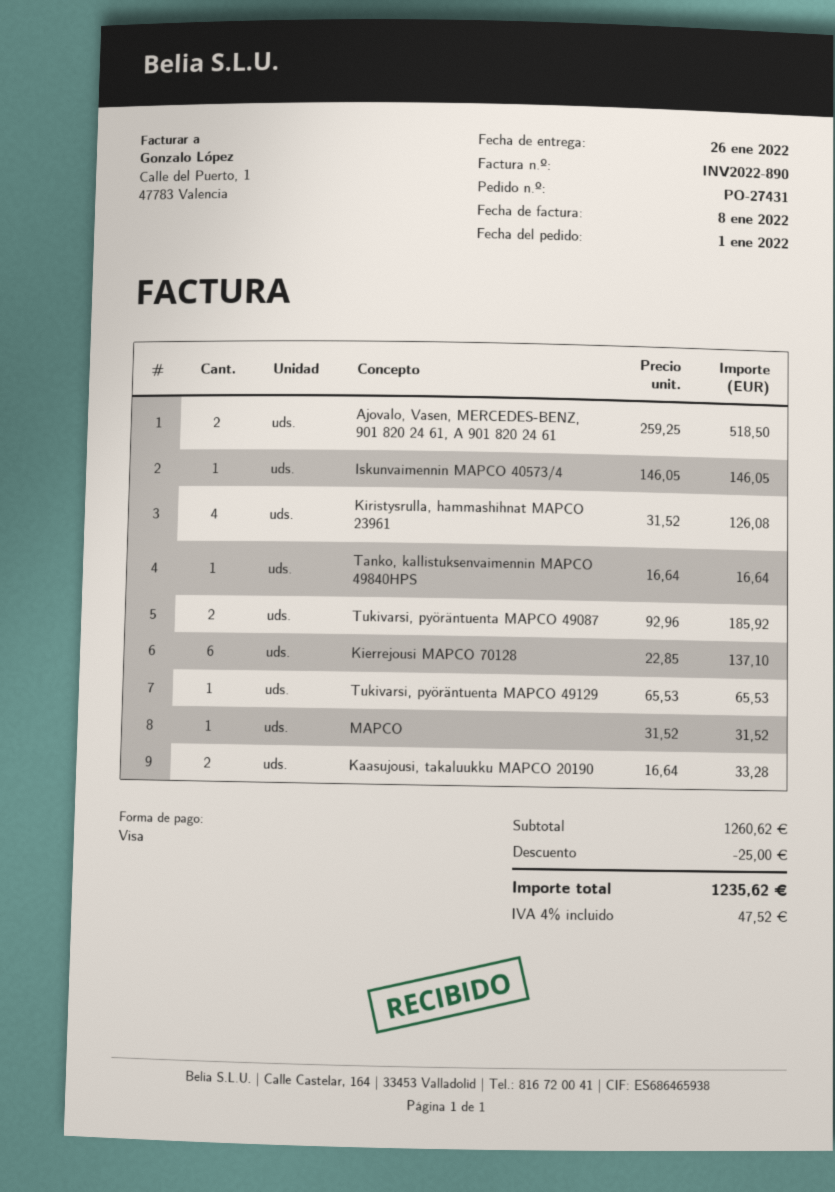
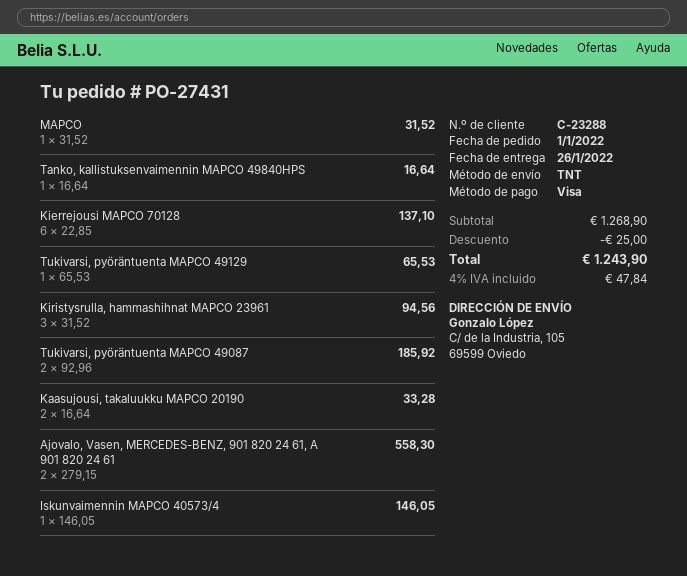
Ajovalo, Vasen, MERCEDES-BENZ, 901 820 24 61, A 901 820 24 61: 2 x 259.25 = 518.50 -> 2 x 279.15 = 558.30
Kiristysrulla, hammashihnat MAPCO 23961: 4 x 31.52 = 126.08 -> 3 x 31.52 = 94.56
subtotal: 1260.62 -> 1268.90
tax: 4% = 47.52 -> 4% = 47.84
total: 1235.62 -> 1243.90

